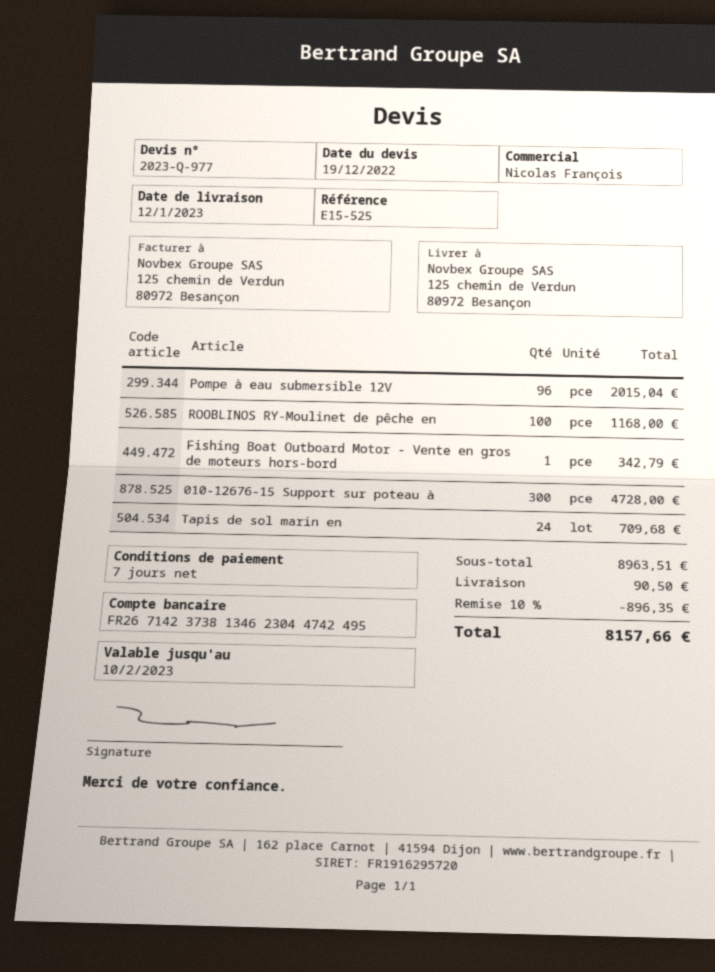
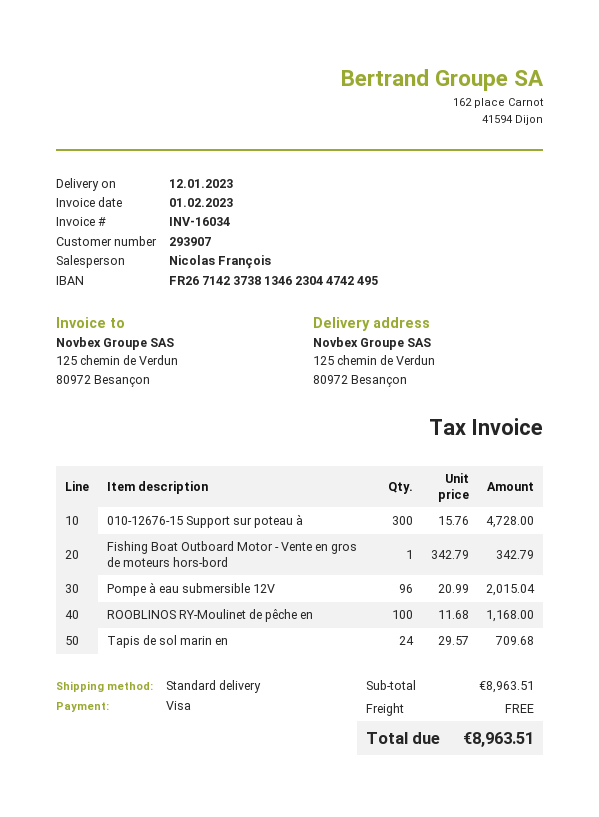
discount: 10% = 896.35 -> none
shipping: 90.50 -> 0.00
total: 8157.66 -> 8963.51

